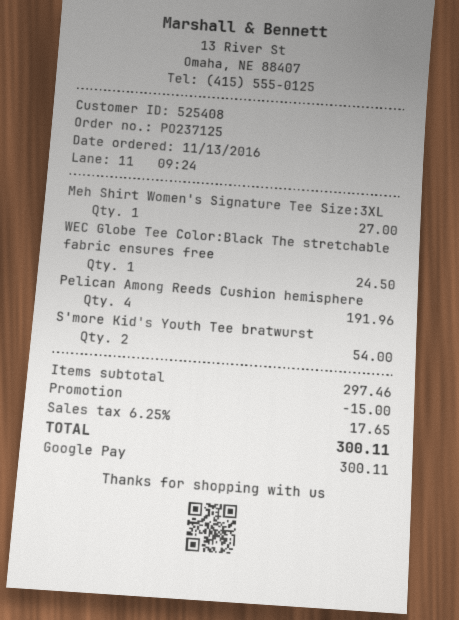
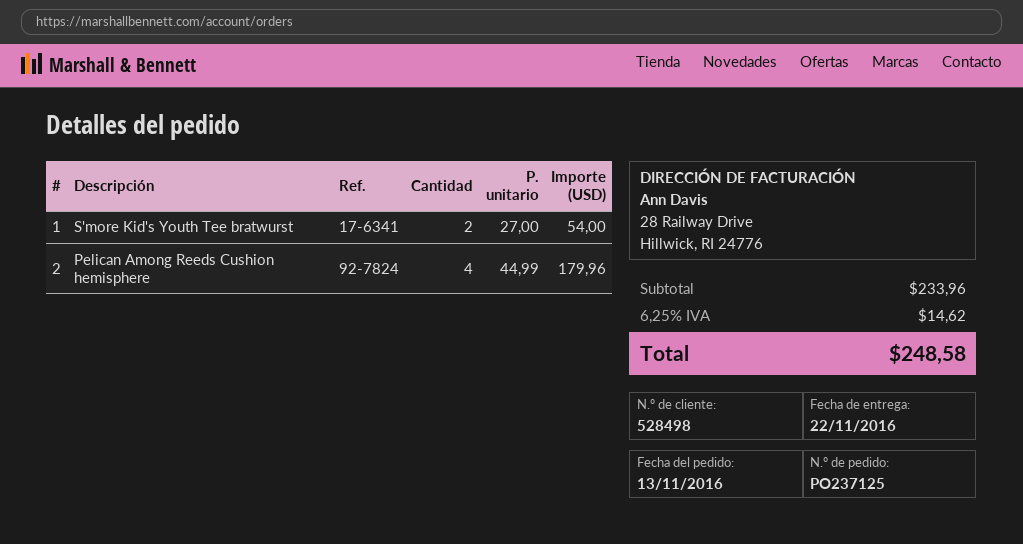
customer number: 525408 -> 528498
Meh Shirt Women's Signature Tee Size:3XL: 1 for 27.00 -> none
WEC Globe Tee Color:Black The stretchable fabric ensures free: 1 for 24.50 -> none
Pelican Among Reeds Cushion hemisphere: 4 for 191.96 -> 4 for 179.96
subtotal: 297.46 -> 233.96
discount: 15.00 -> none
tax: 6.25% = 17.65 -> 6.25% = 14.62
total: 300.11 -> 248.58

